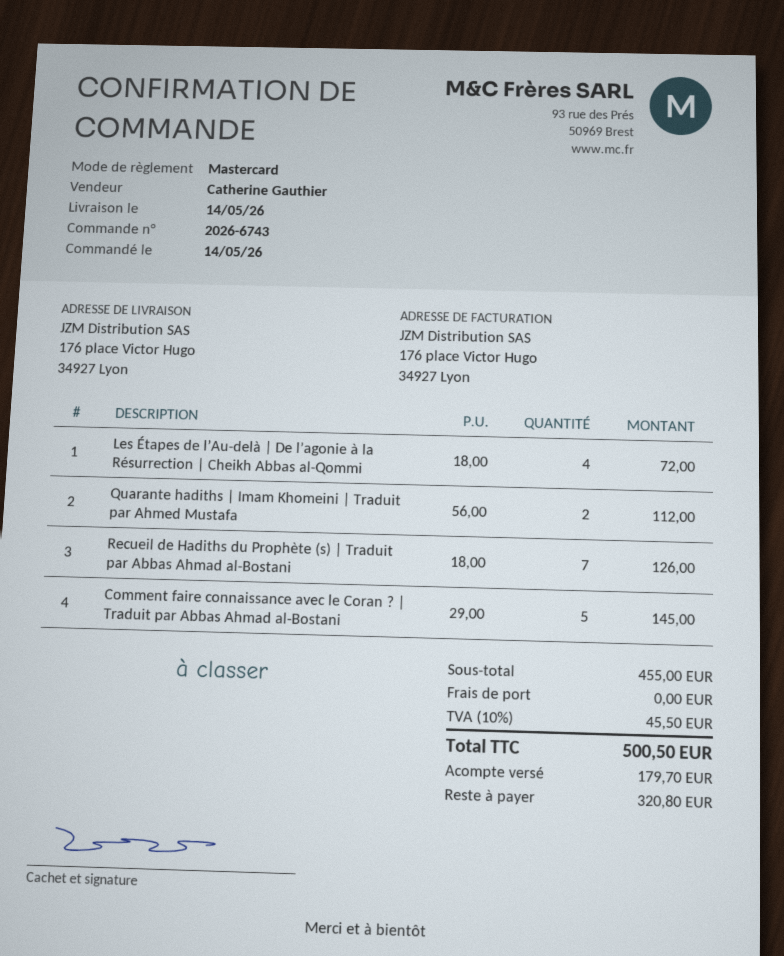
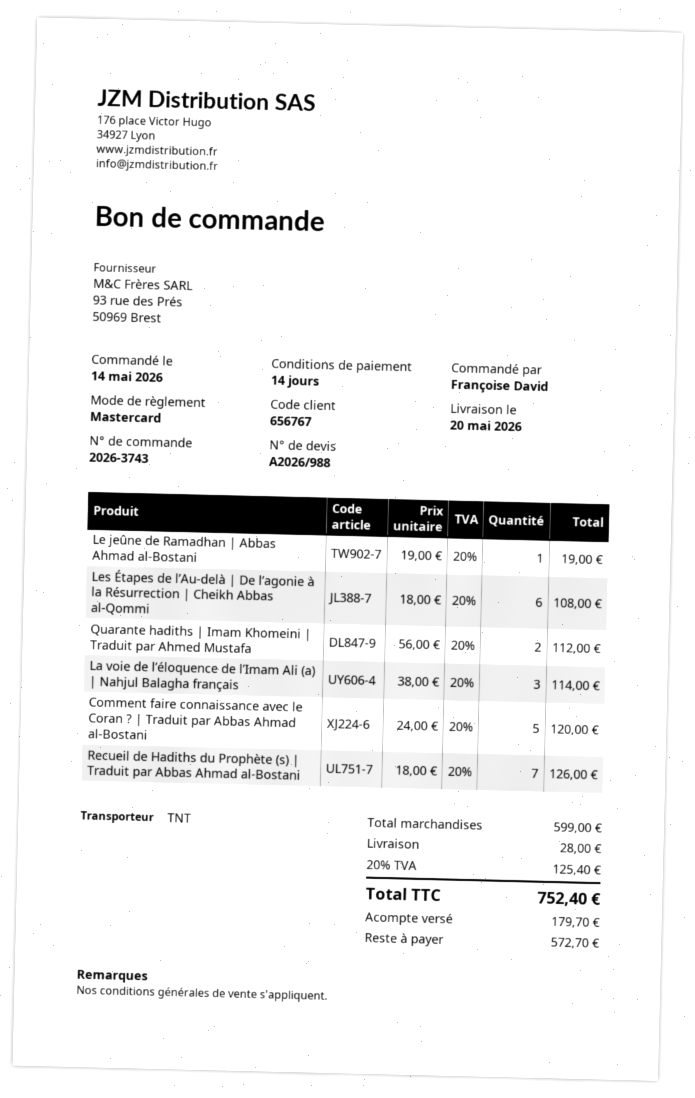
order number: 2026-6743 -> 2026-3743
delivery date: 2026-05-14 -> 2026-05-20
Les Étapes de l’Au-delà | De l’agonie à la Résurrection | Cheikh Abbas al-Qommi: 4 x 18.00 = 72.00 -> 6 x 18.00 = 108.00
Comment faire connaissance avec le Coran ? | Traduit par Abbas Ahmad al-Bostani: 5 x 29.00 = 145.00 -> 5 x 24.00 = 120.00
Le jeûne de Ramadhan | Abbas Ahmad al-Bostani: none -> 1 x 19.00 = 19.00
La voie de l’éloquence de l’Imam Ali (a) | Nahjul Balagha français: none -> 3 x 38.00 = 114.00
subtotal: 455.00 -> 599.00
shipping: 0.00 -> 28.00
tax: 10% = 45.50 -> 20% = 125.40
total: 500.50 -> 752.40
balance: 320.80 -> 572.70

